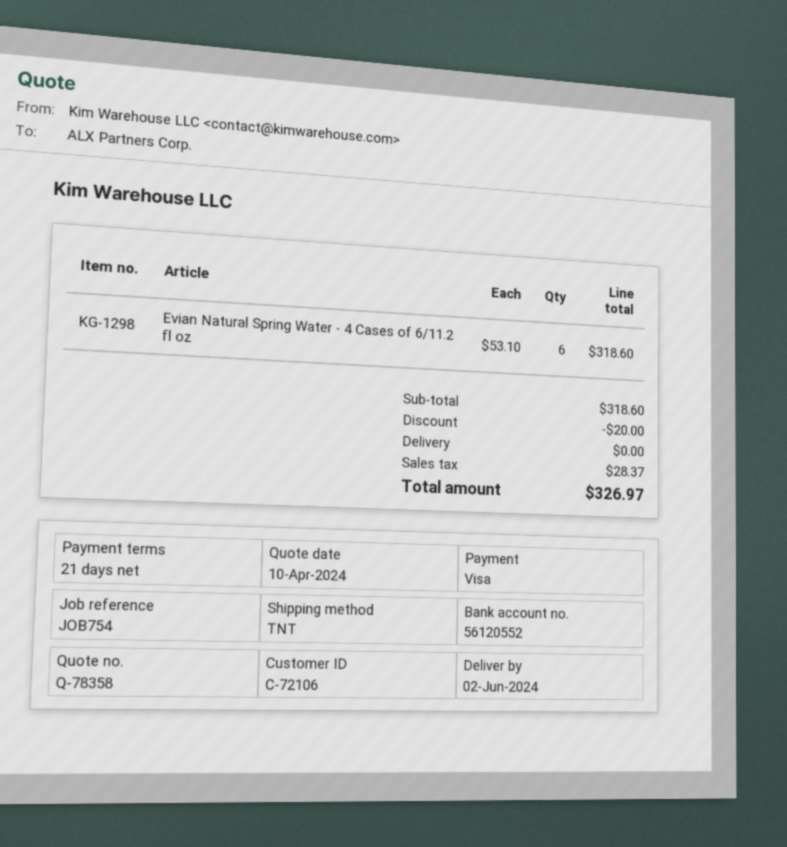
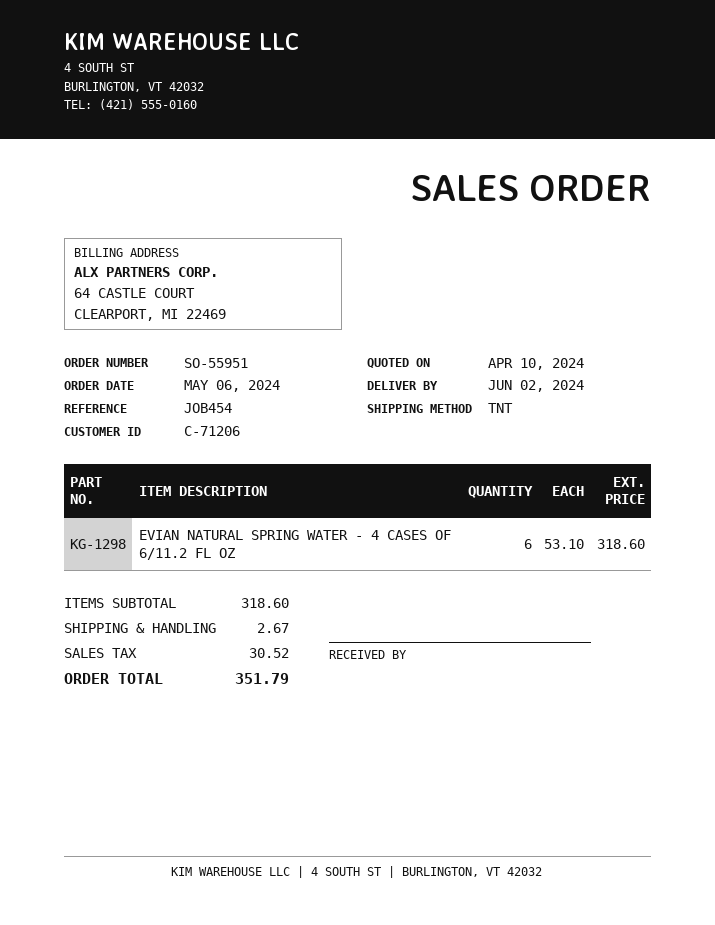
customer number: C-72106 -> C-71206
reference: JOB754 -> JOB454
discount: 20.00 -> none
shipping: 0.00 -> 2.67
tax: 28.37 -> 30.52
total: 326.97 -> 351.79

